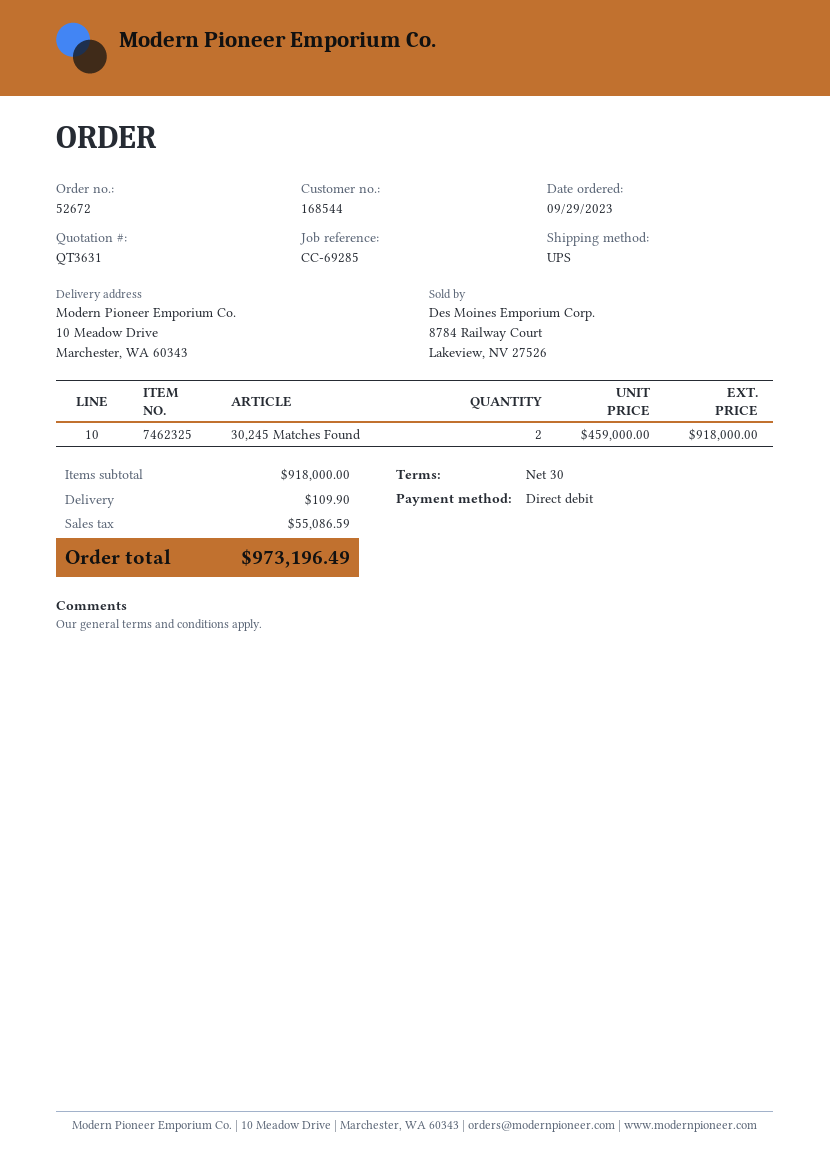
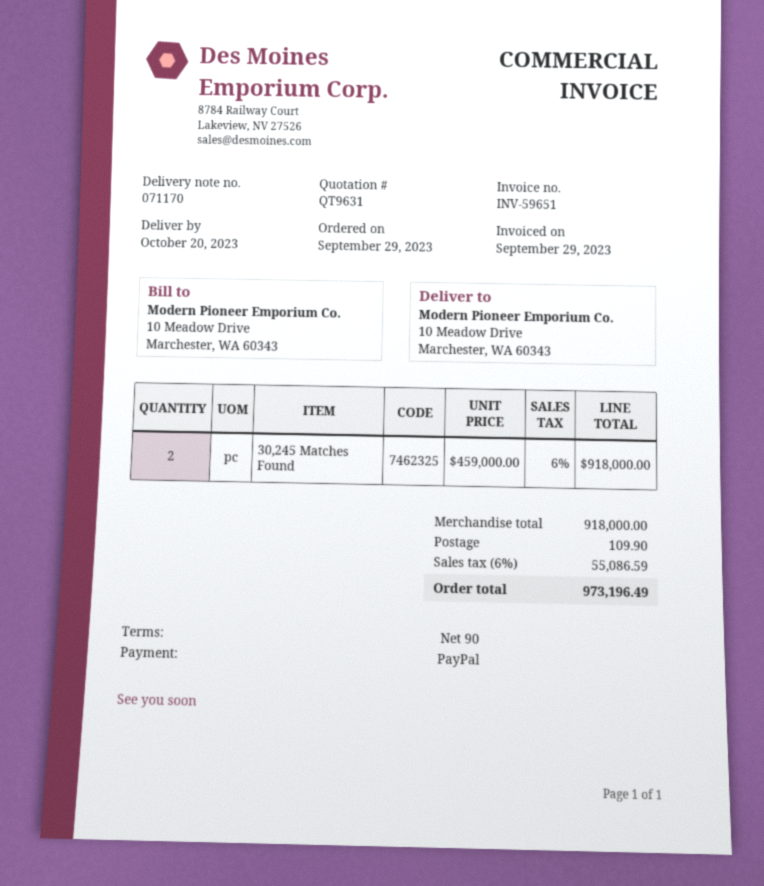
quote number: QT3631 -> QT9631
payment terms: 30 days -> 90 days
payment method: direct debit -> PayPal

